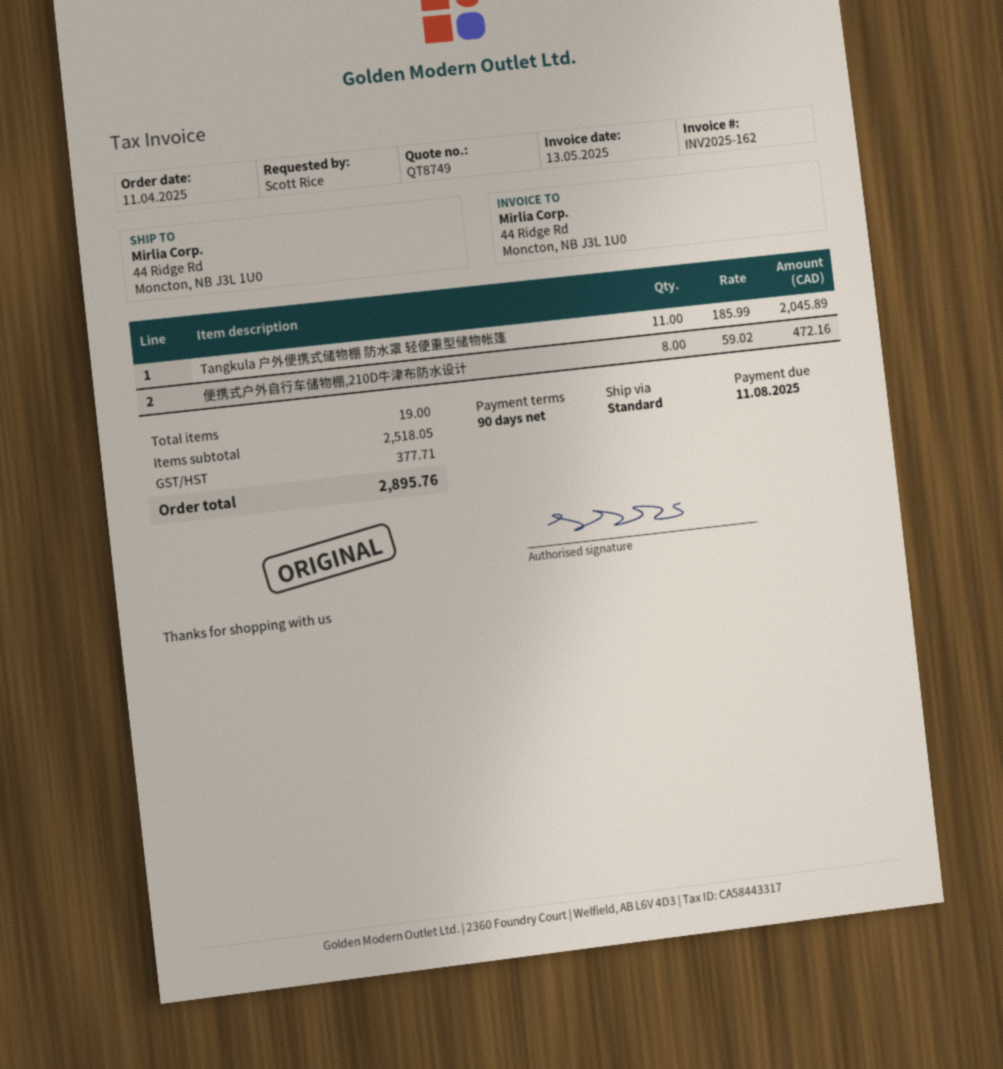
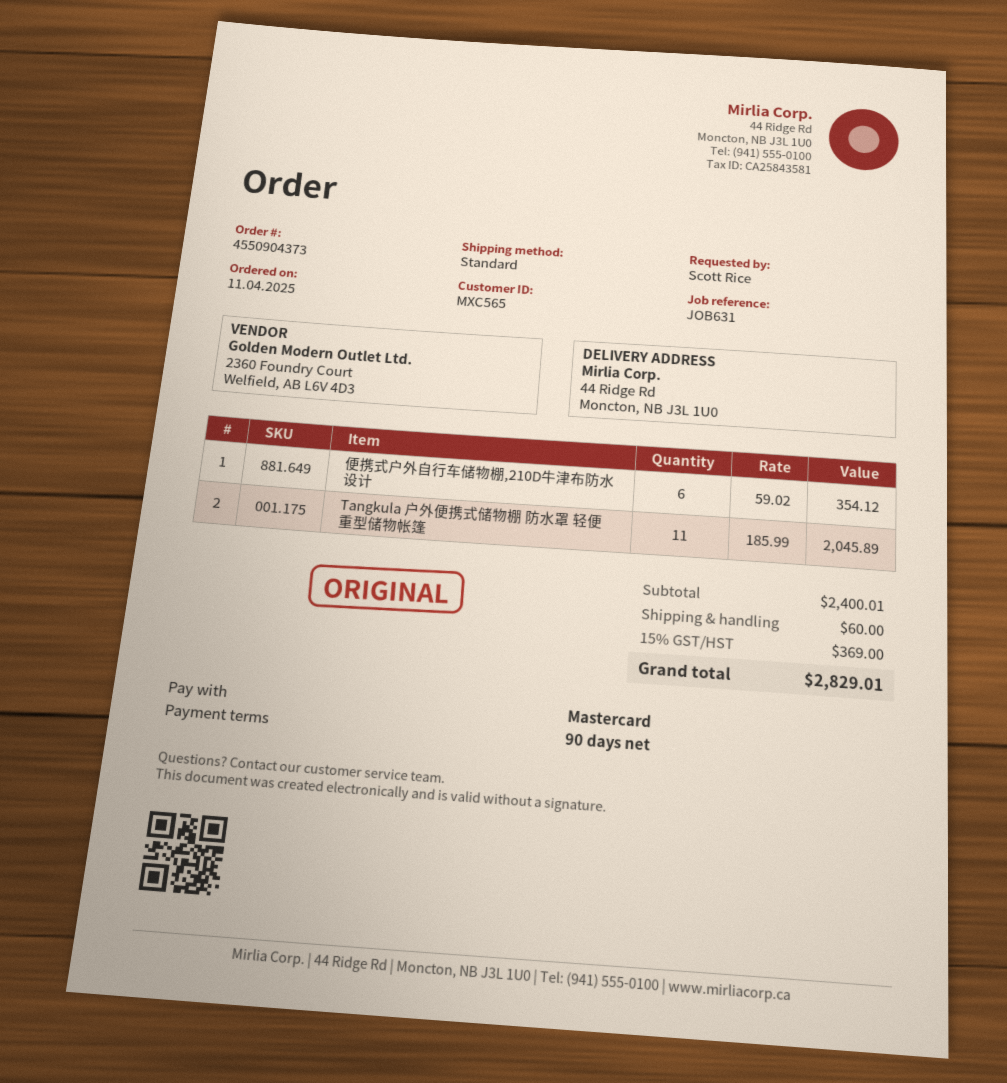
便携式户外自行车储物棚,210D牛津布防水设计: 8 x 59.02 = 472.16 -> 6 x 59.02 = 354.12
subtotal: 2518.05 -> 2400.01
shipping: none -> 60.00
tax: 377.71 -> 369.00
total: 2895.76 -> 2829.01

